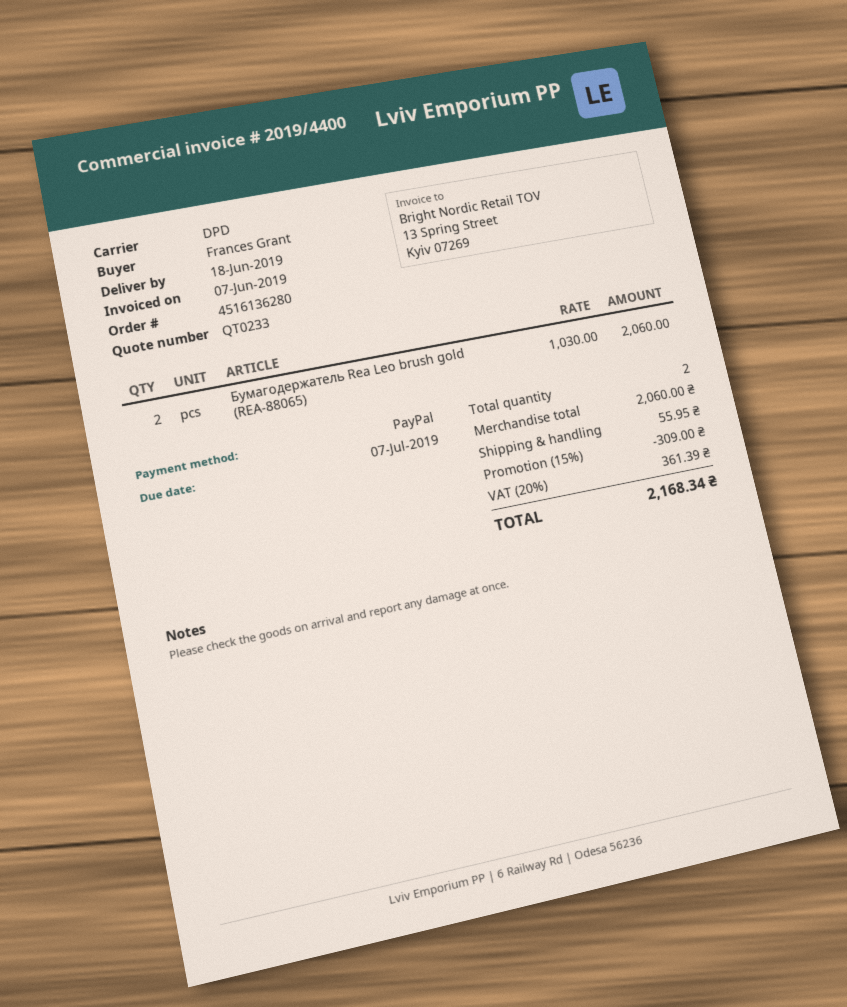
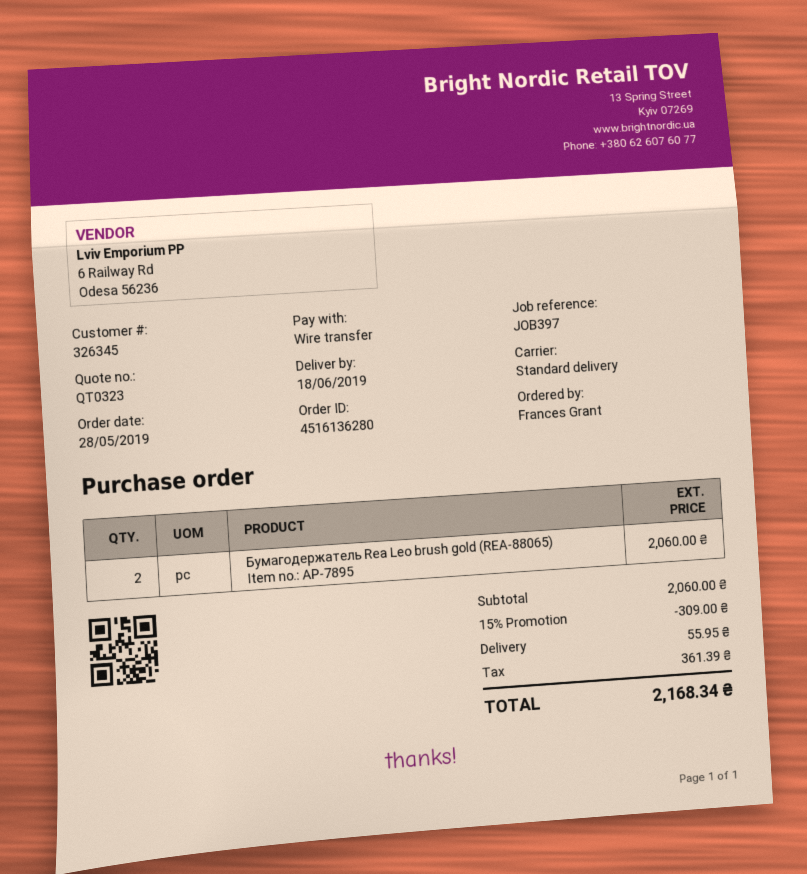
quote number: QT0233 -> QT0323
payment method: PayPal -> bank transfer
shipping method: DPD -> standard

